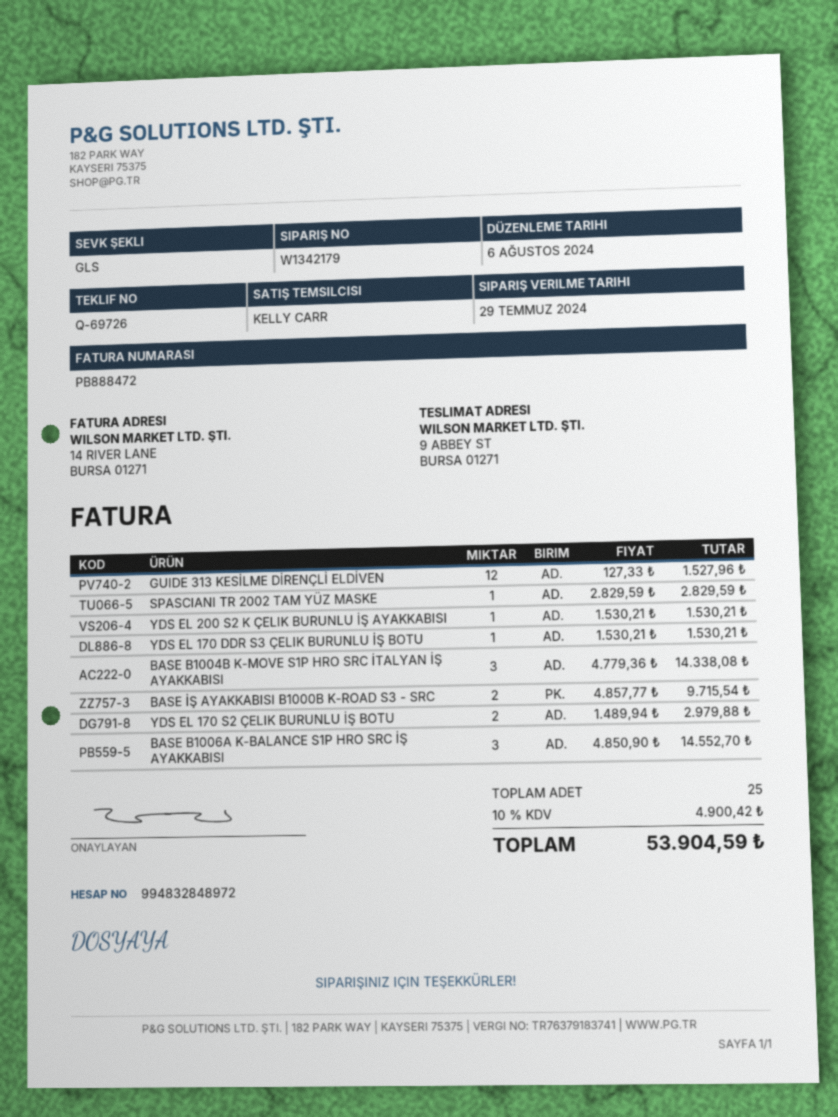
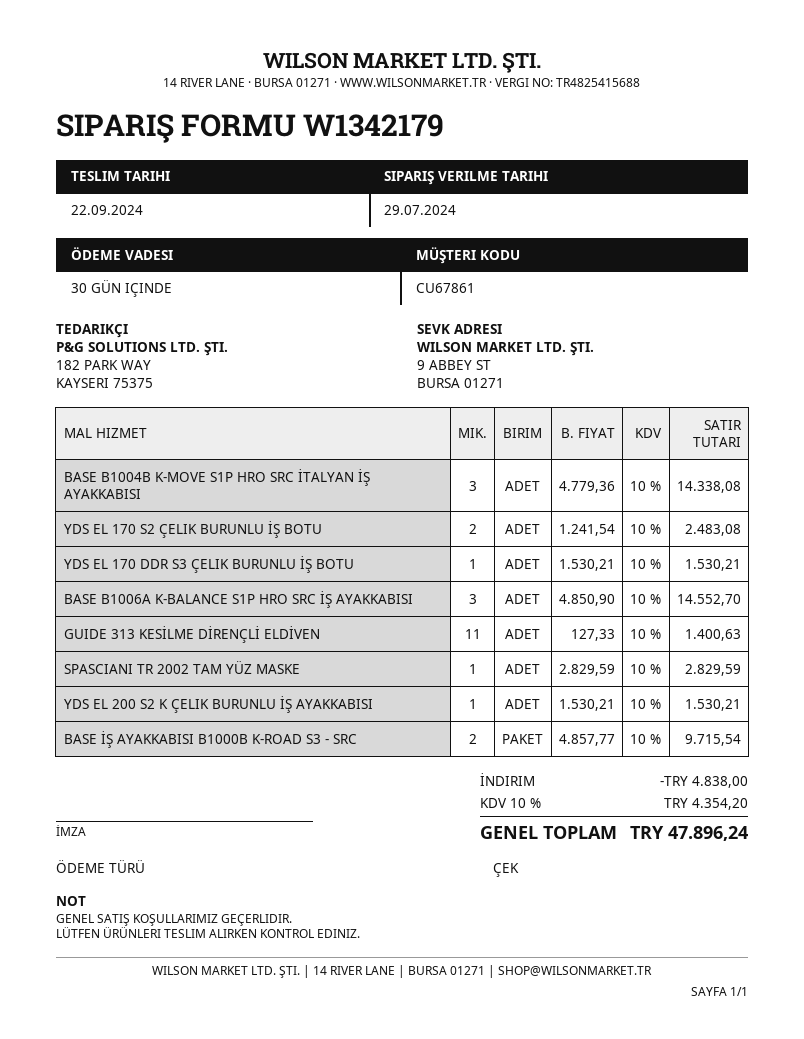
GUIDE 313 KESİLME DİRENÇLİ ELDİVEN: 12 x 127.33 = 1527.96 -> 11 x 127.33 = 1400.63
YDS EL 170 S2 ÇELIK BURUNLU İŞ BOTU: 2 x 1489.94 = 2979.88 -> 2 x 1241.54 = 2483.08
discount: none -> 4838.00
tax: 10% = 4900.42 -> 10% = 4354.20
total: 53904.59 -> 47896.24

